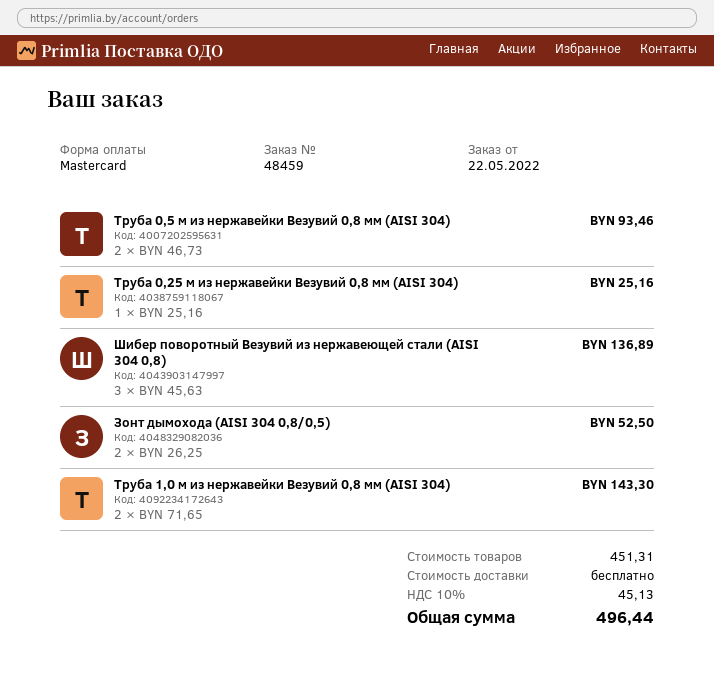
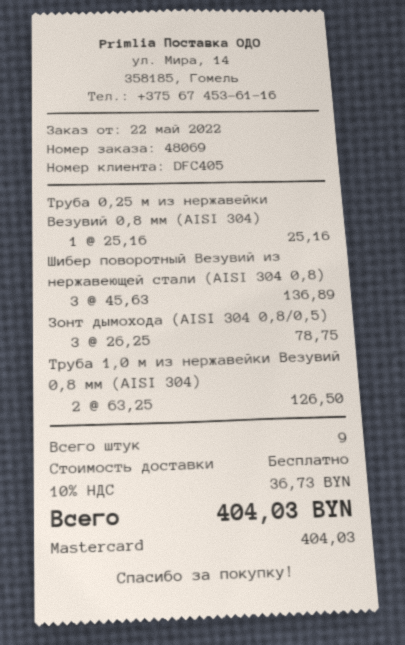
order number: 48459 -> 48069
Труба 0,5 м из нержавейки Везувий 0,8 мм (AISI 304): 2 x 46.73 = 93.46 -> none
Зонт дымохода (AISI 304 0,8/0,5): 2 x 26.25 = 52.50 -> 3 x 26.25 = 78.75
Труба 1,0 м из нержавейки Везувий 0,8 мм (AISI 304): 2 x 71.65 = 143.30 -> 2 x 63.25 = 126.50
tax: 10% = 45.13 -> 10% = 36.73
total: 496.44 -> 404.03

